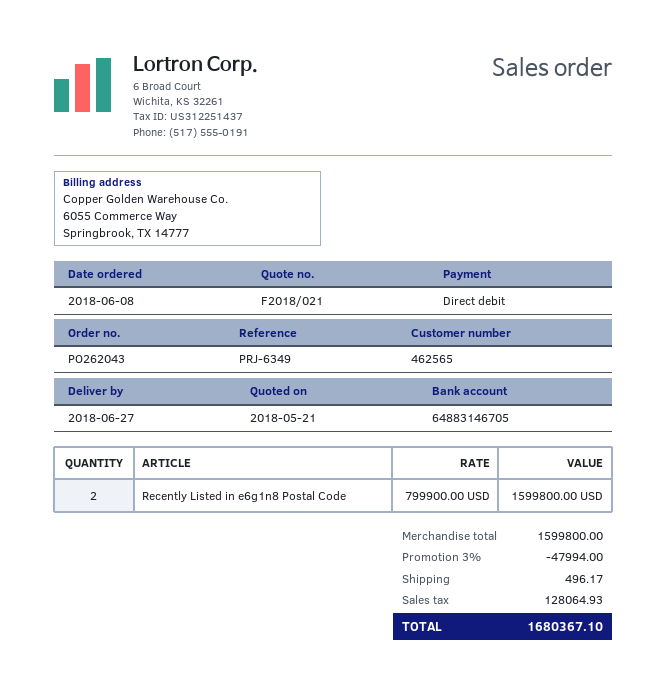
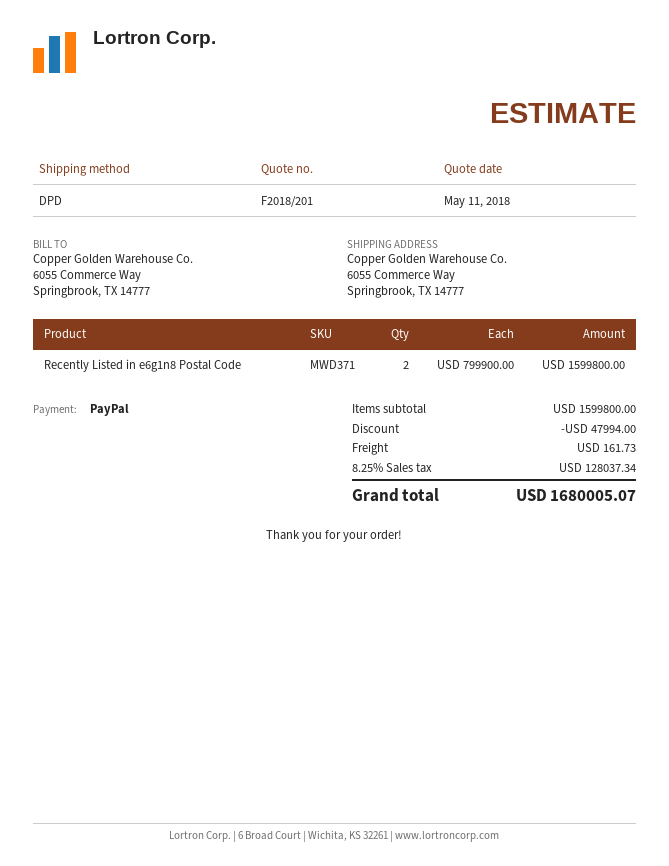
quote number: F2018/021 -> F2018/201
quote date: 2018-05-21 -> 2018-05-11
payment method: direct debit -> PayPal
shipping: 496.17 -> 161.73
tax: 128064.93 -> 128037.34
total: 1680367.10 -> 1680005.07

